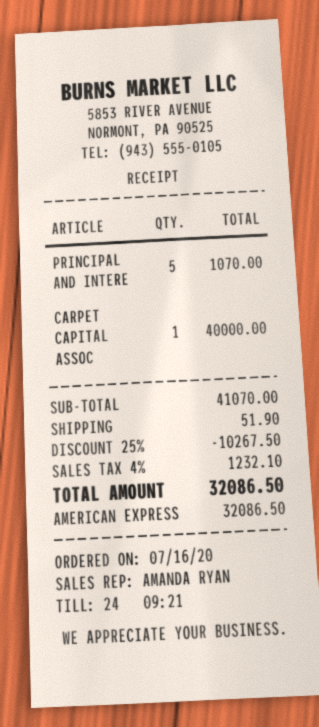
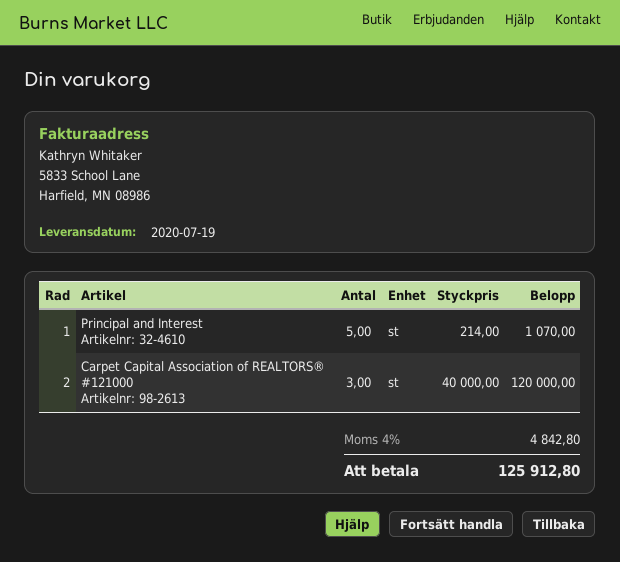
CARPET CAPITAL ASSOC: 1 for 40000.00 -> 3 for 120000.00
discount: 25% = 10267.50 -> none
shipping: 51.90 -> none
tax: 4% = 1232.10 -> 4% = 4842.80
total: 32086.50 -> 125912.80

